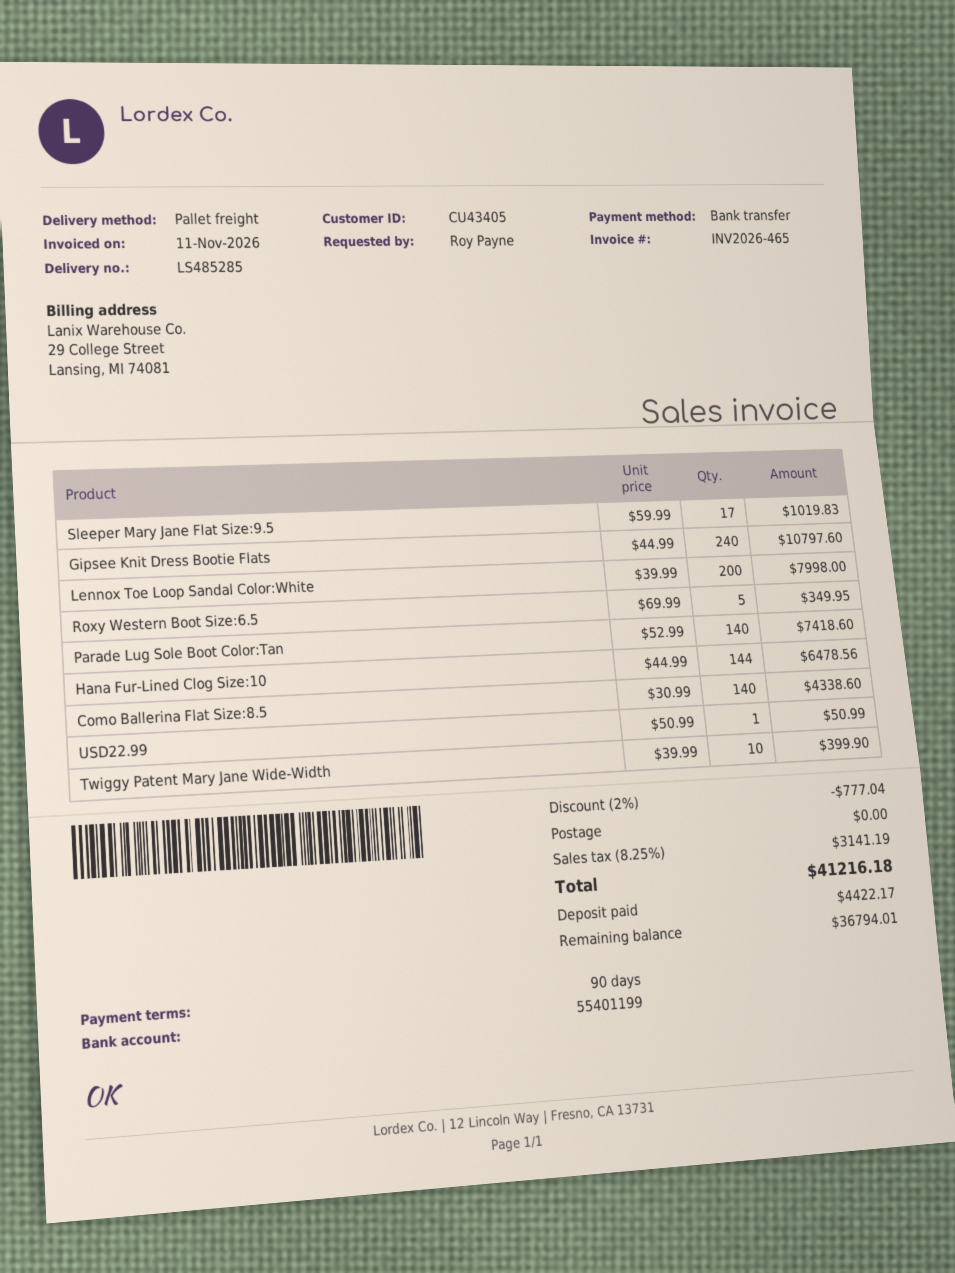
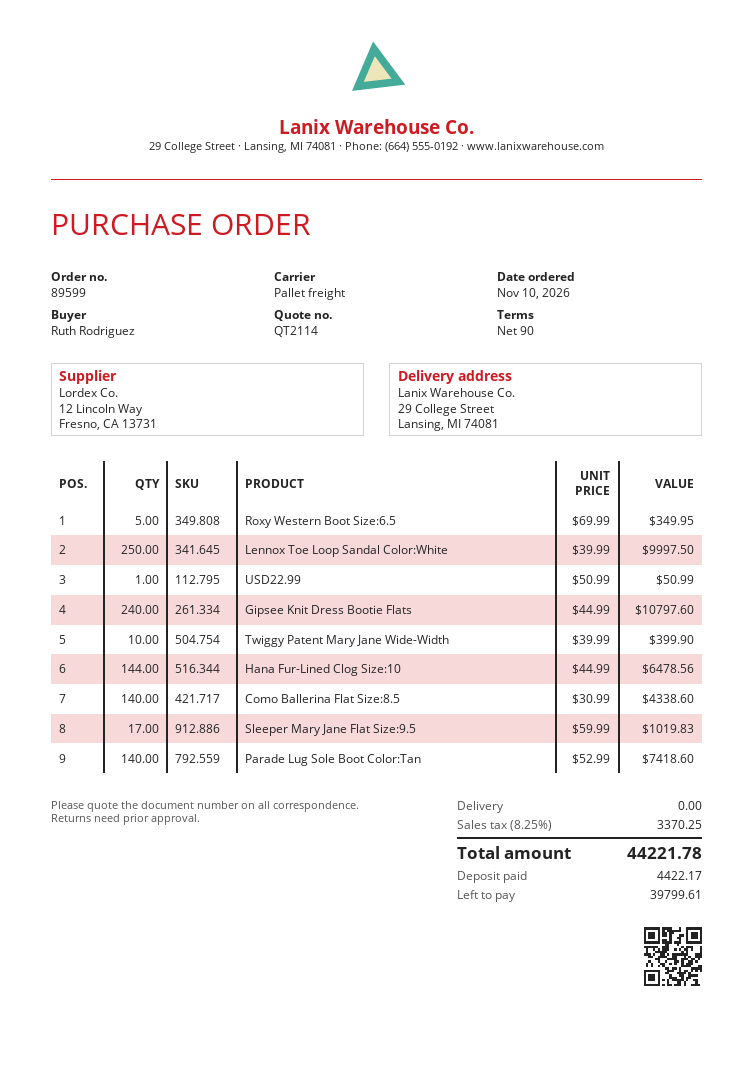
ordered by: Roy Payne -> Ruth Rodriguez
Lennox Toe Loop Sandal Color:White: 200 x 39.99 = 7998.00 -> 250 x 39.99 = 9997.50
discount: 2% = 777.04 -> none
tax: 8.25% = 3141.19 -> 8.25% = 3370.25
total: 41216.18 -> 44221.78
balance: 36794.01 -> 39799.61

